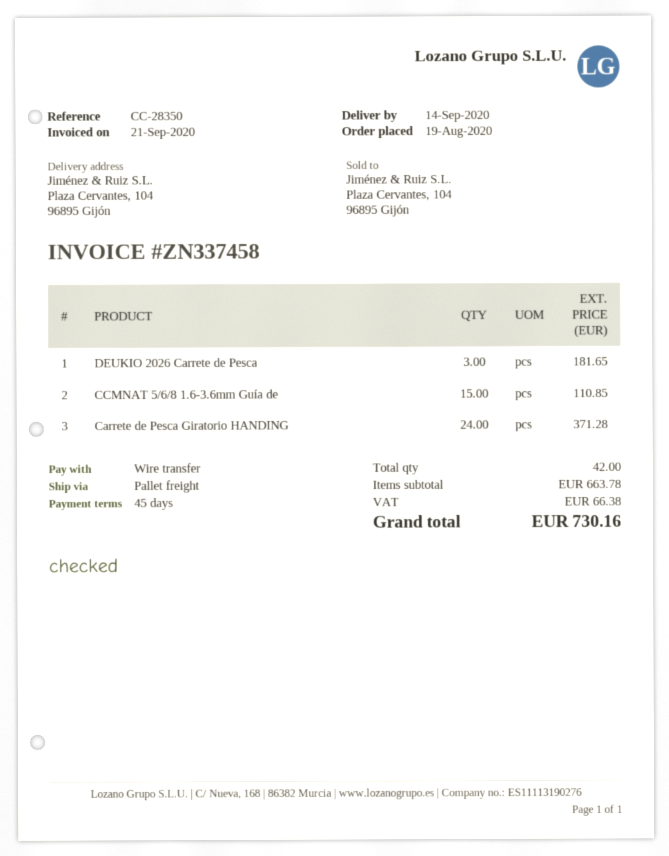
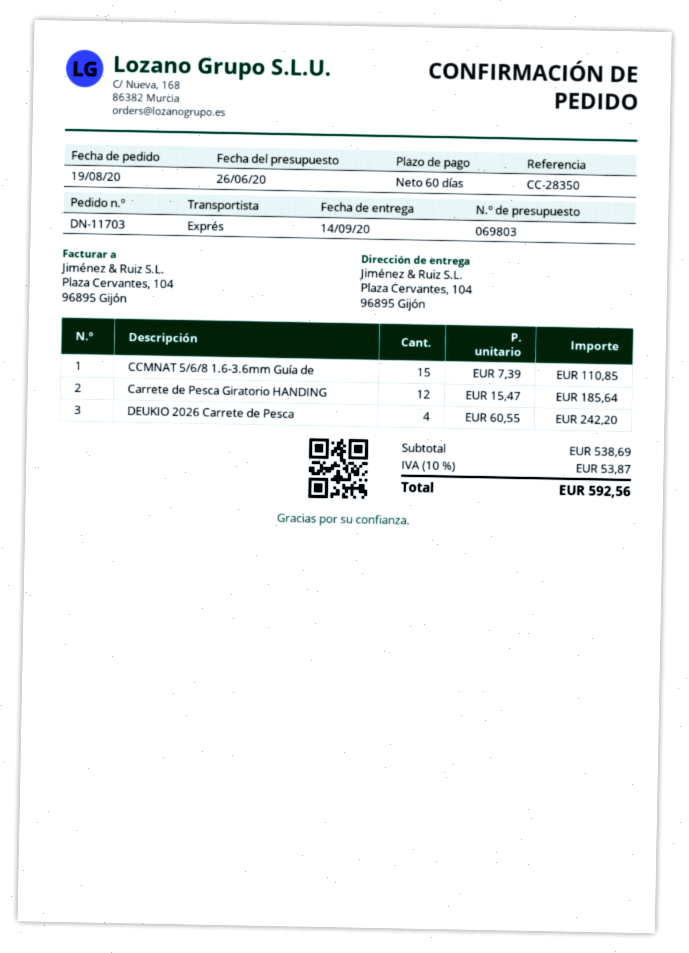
payment terms: 45 days -> 60 days
shipping method: pallet freight -> express
DEUKIO 2026 Carrete de Pesca: 3 for 181.65 -> 4 for 242.20
Carrete de Pesca Giratorio HANDING: 24 for 371.28 -> 12 for 185.64
subtotal: 663.78 -> 538.69
tax: 66.38 -> 53.87
total: 730.16 -> 592.56

